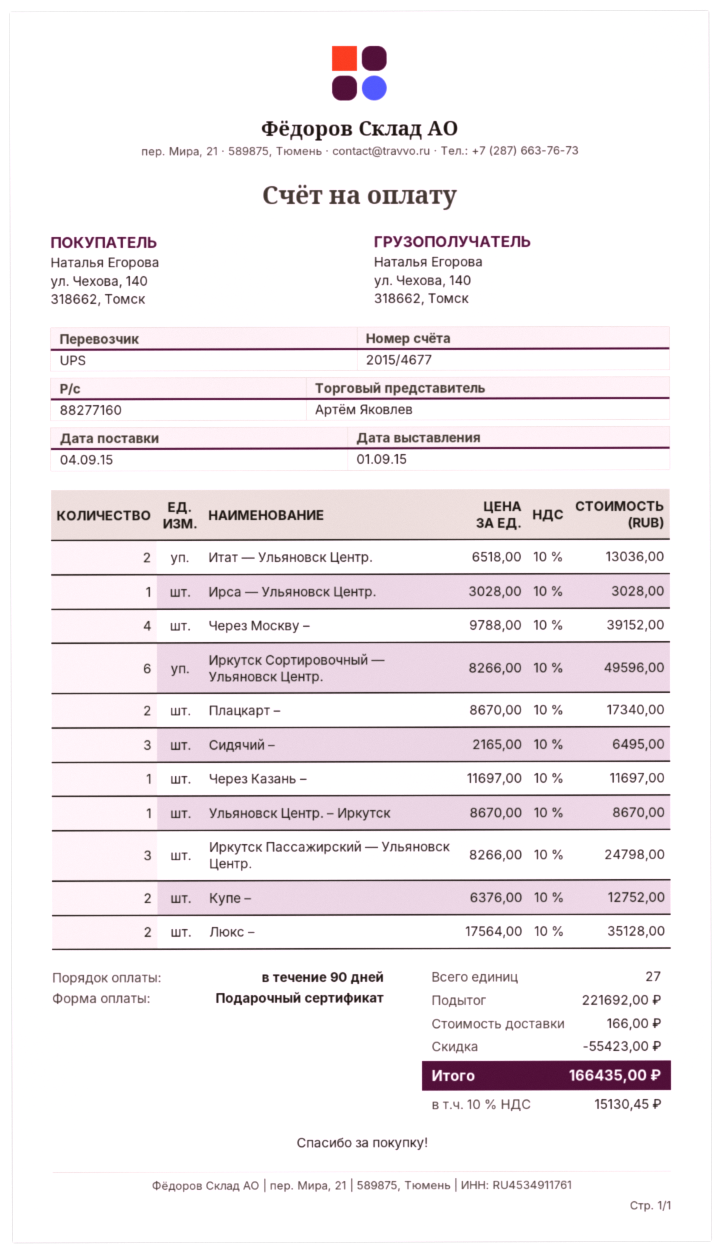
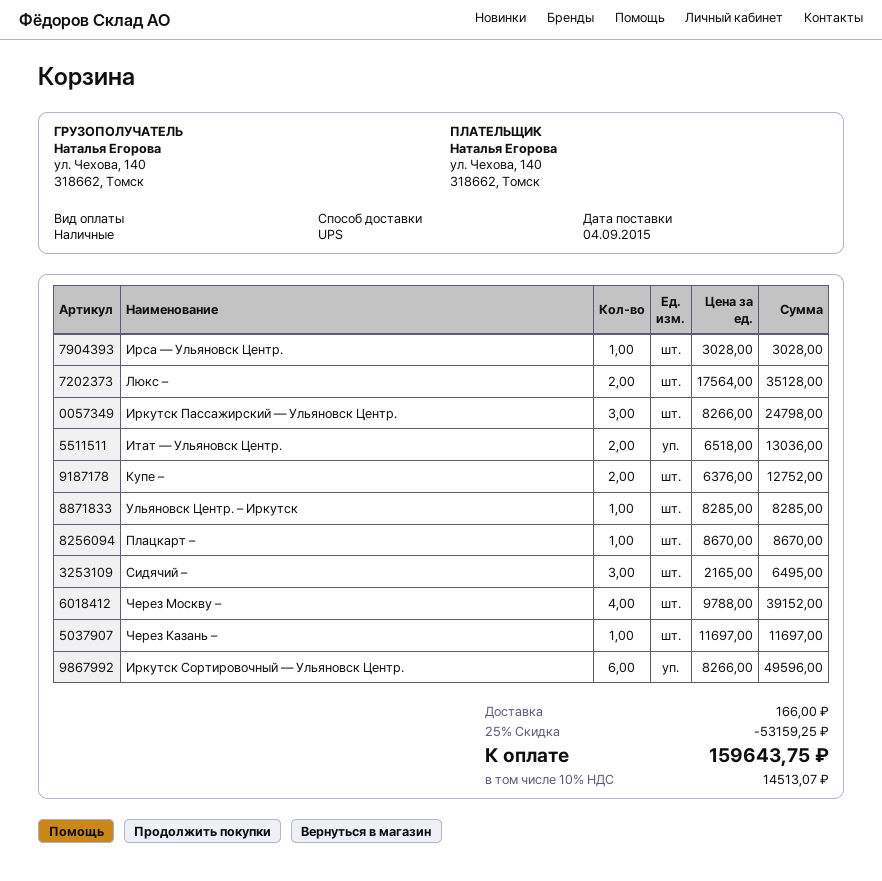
payment method: gift card -> cash
Плацкарт –: 2 x 8670.00 = 17340.00 -> 1 x 8670.00 = 8670.00
Ульяновск Центр. – Иркутск: 1 x 8670.00 = 8670.00 -> 1 x 8285.00 = 8285.00
discount: 55423.00 -> 53159.25
tax: 10% = 15130.45 -> 10% = 14513.07
total: 166435.00 -> 159643.75

